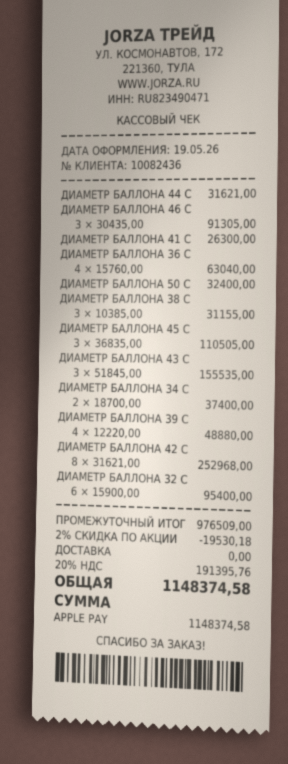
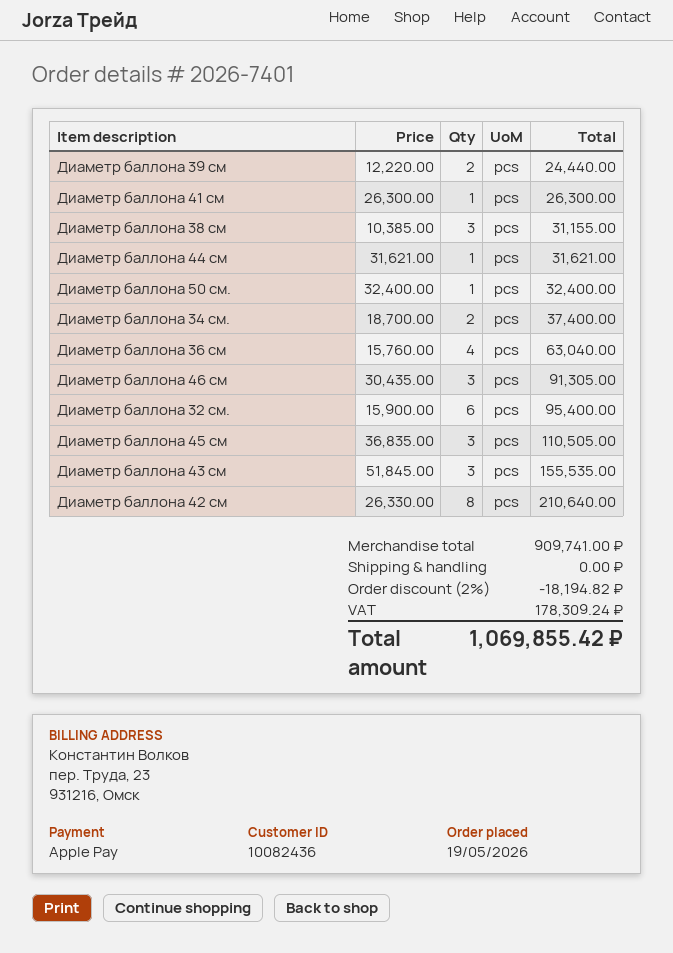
ДИАМЕТР БАЛЛОНА 39 С: 4 x 12220.00 = 48880.00 -> 2 x 12220.00 = 24440.00
ДИАМЕТР БАЛЛОНА 42 С: 8 x 31621.00 = 252968.00 -> 8 x 26330.00 = 210640.00
subtotal: 976509.00 -> 909741.00
discount: 2% = 19530.18 -> 2% = 18194.82
tax: 191395.76 -> 178309.24
total: 1148374.58 -> 1069855.42

